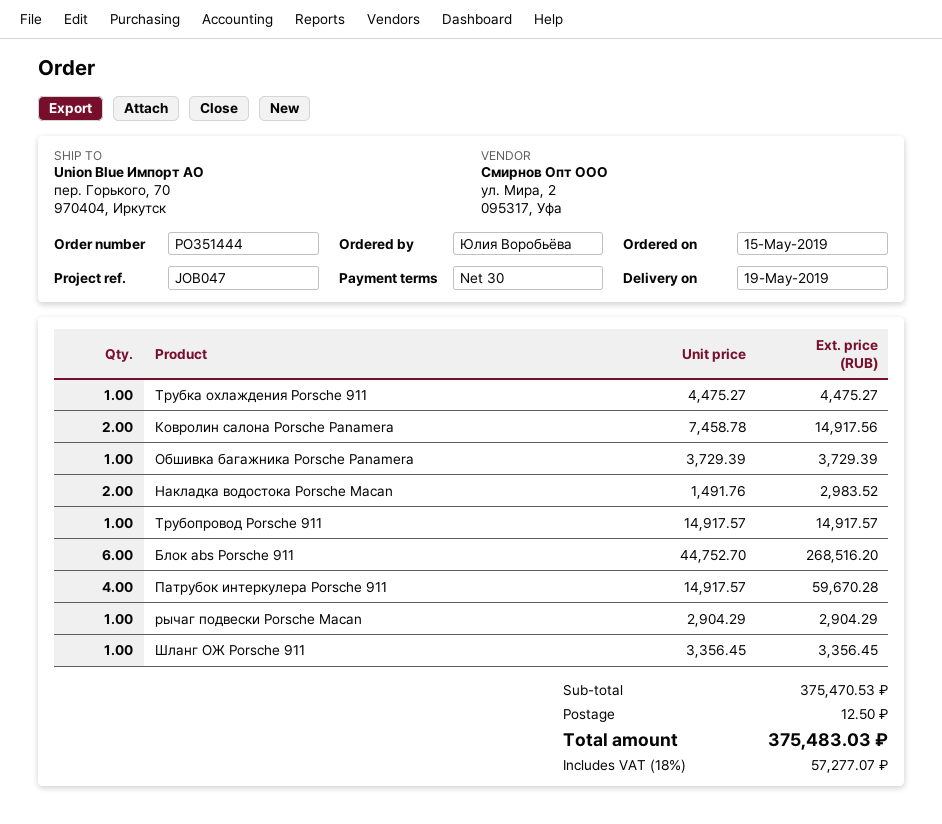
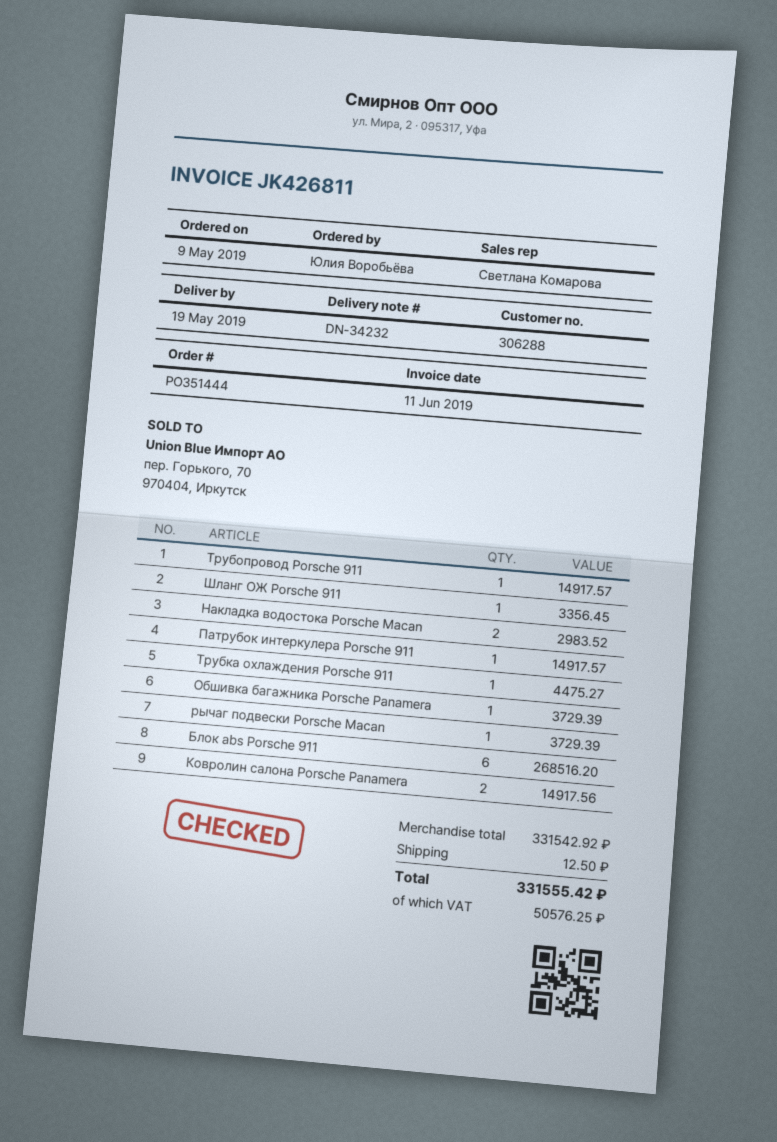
order date: 2019-05-15 -> 2019-05-09
Патрубок интеркулера Porsche 911: 4 for 59670.28 -> 1 for 14917.57
рычаг подвески Porsche Macan: 1 for 2904.29 -> 1 for 3729.39
subtotal: 375470.53 -> 331542.92
tax: 57277.07 -> 50576.25
total: 375483.03 -> 331555.42

